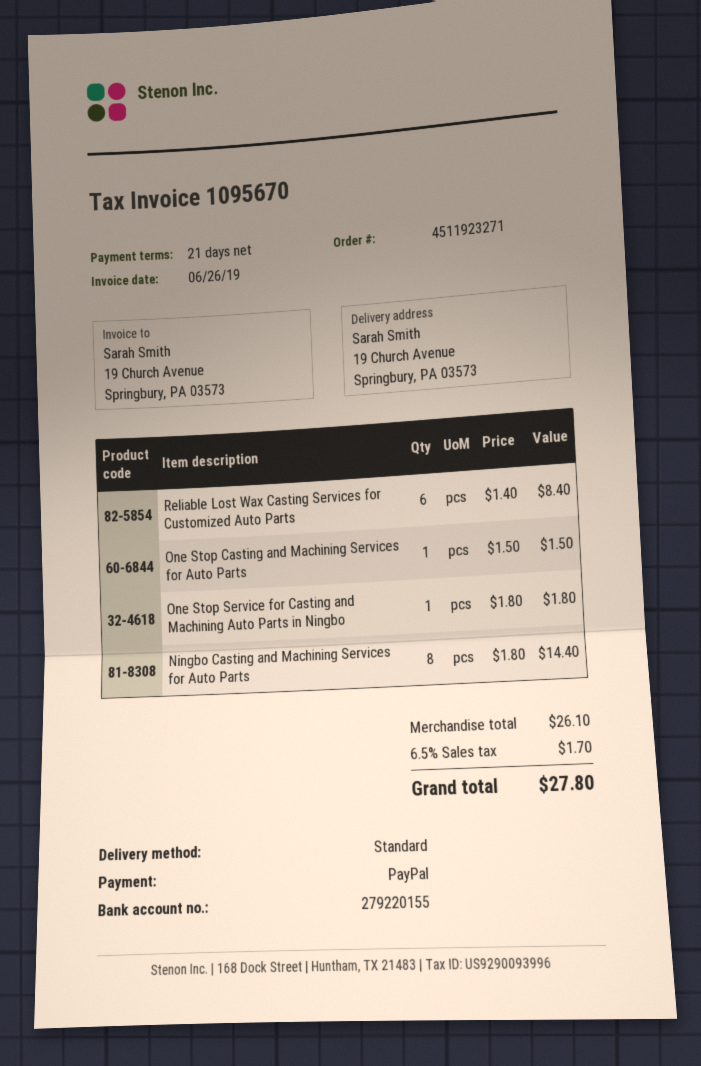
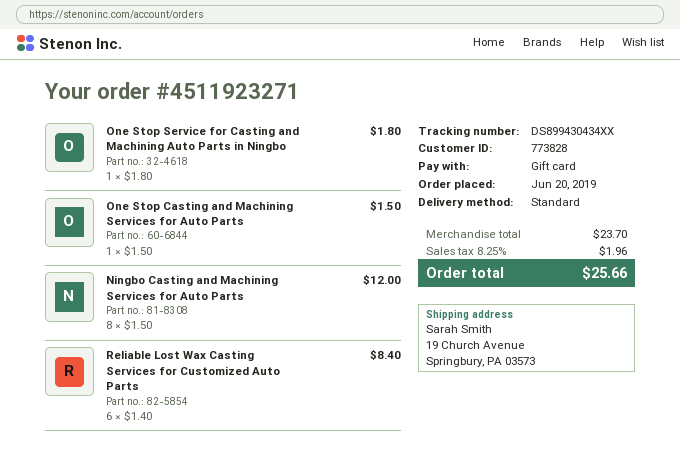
payment method: PayPal -> gift card
Ningbo Casting and Machining Services for Auto Parts: 8 x 1.80 = 14.40 -> 8 x 1.50 = 12.00
subtotal: 26.10 -> 23.70
tax: 6.5% = 1.70 -> 8.25% = 1.96
total: 27.80 -> 25.66

